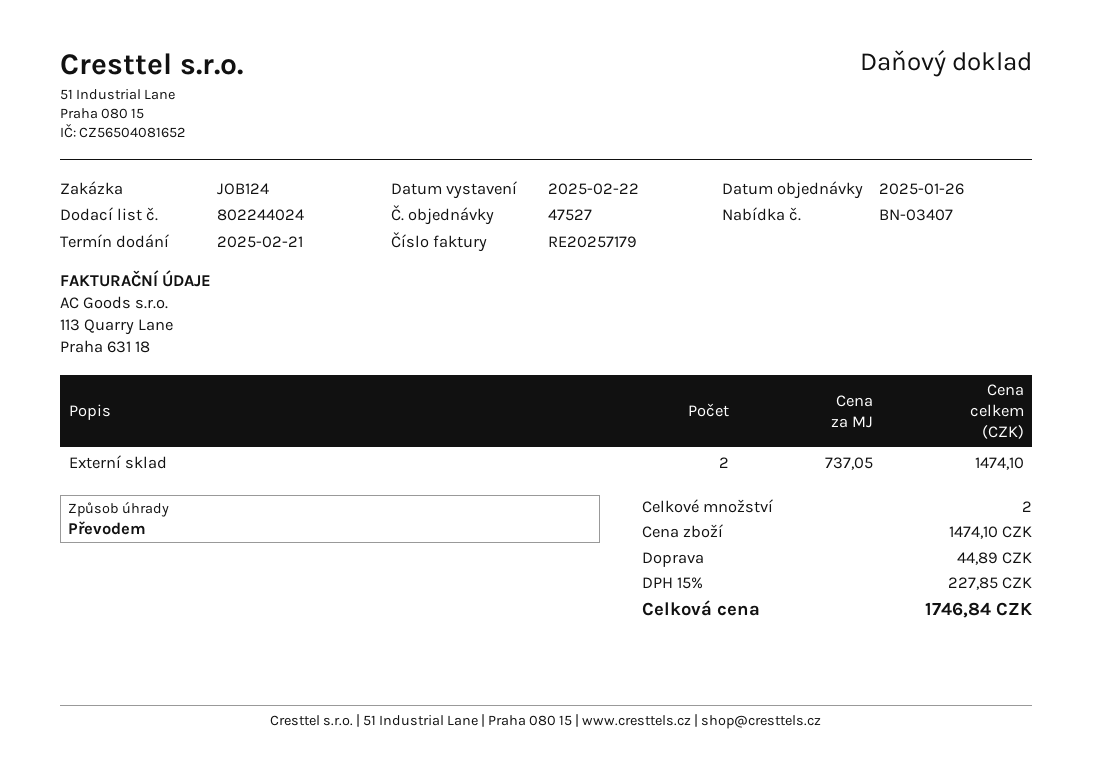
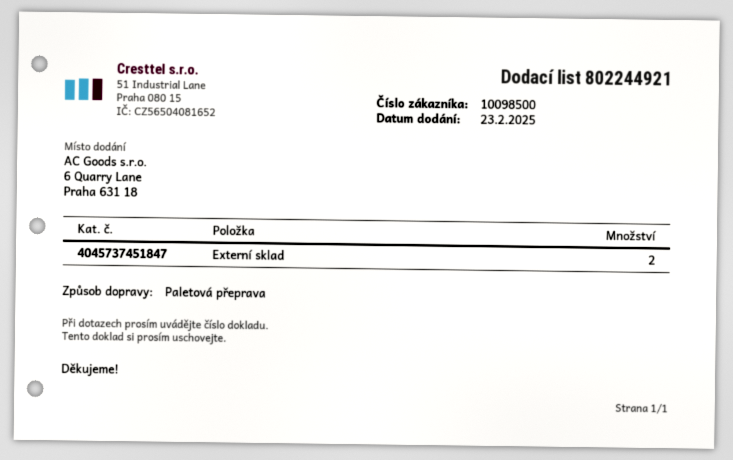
delivery note number: 802244024 -> 802244921
delivery date: 2025-02-21 -> 2025-02-23

